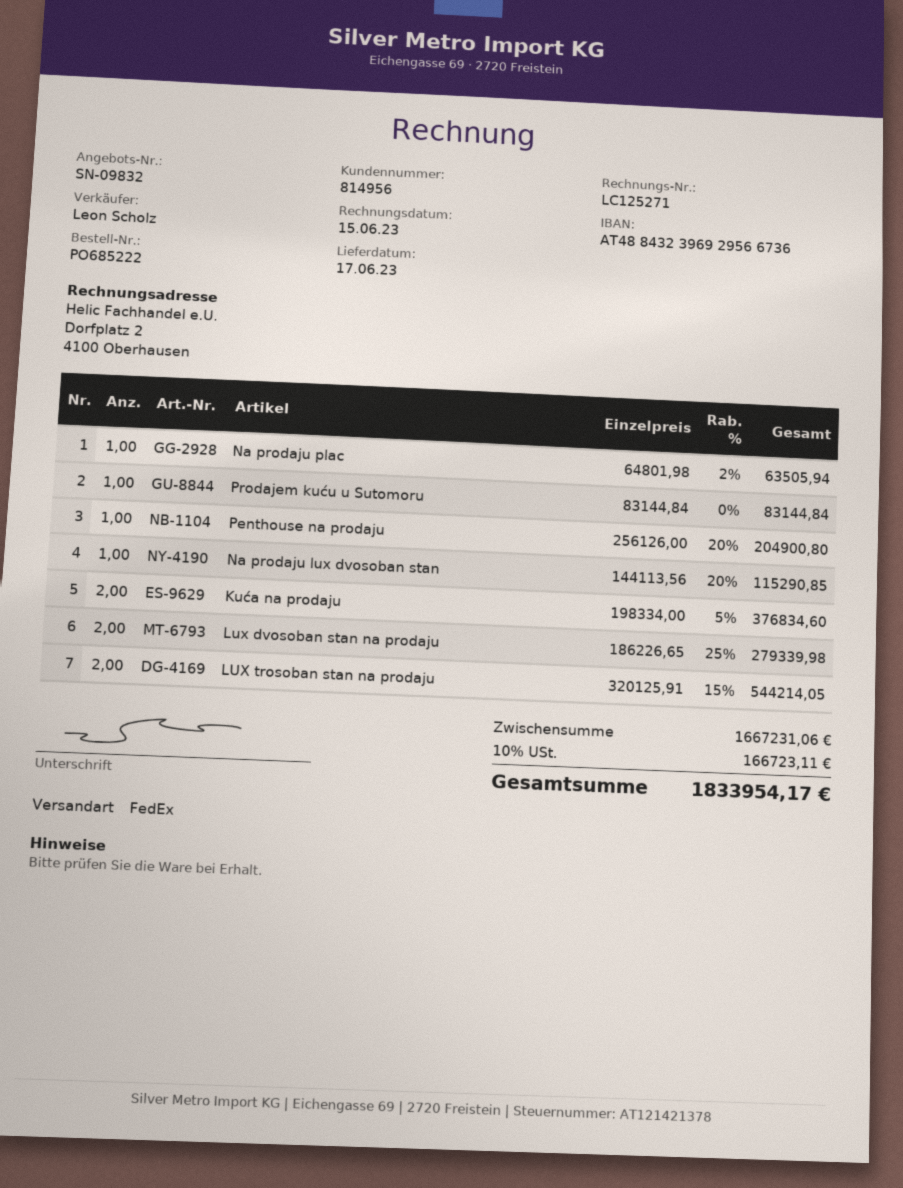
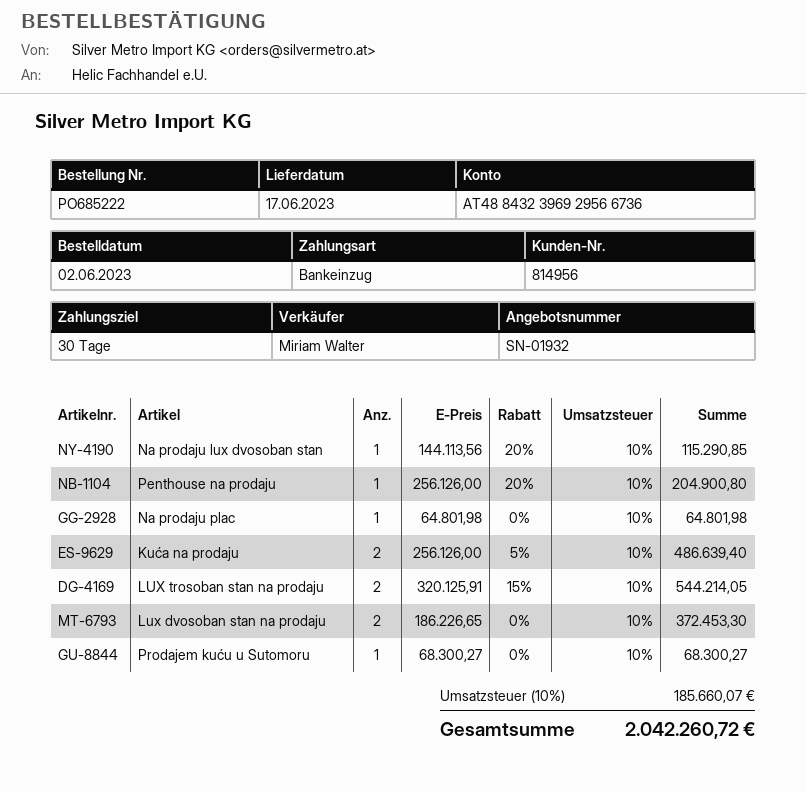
quote number: SN-09832 -> SN-01932
sales rep: Leon Scholz -> Miriam Walter
Na prodaju plac: 1 x 64801.98 - 2% = 63505.94 -> 1 x 64801.98 = 64801.98
Prodajem kuću u Sutomoru: 1 x 83144.84 = 83144.84 -> 1 x 68300.27 = 68300.27
Kuća na prodaju: 2 x 198334.00 - 5% = 376834.60 -> 2 x 256126.00 - 5% = 486639.40
Lux dvosoban stan na prodaju: 2 x 186226.65 - 25% = 279339.98 -> 2 x 186226.65 = 372453.30
tax: 10% = 166723.11 -> 10% = 185660.07
total: 1833954.17 -> 2042260.72

